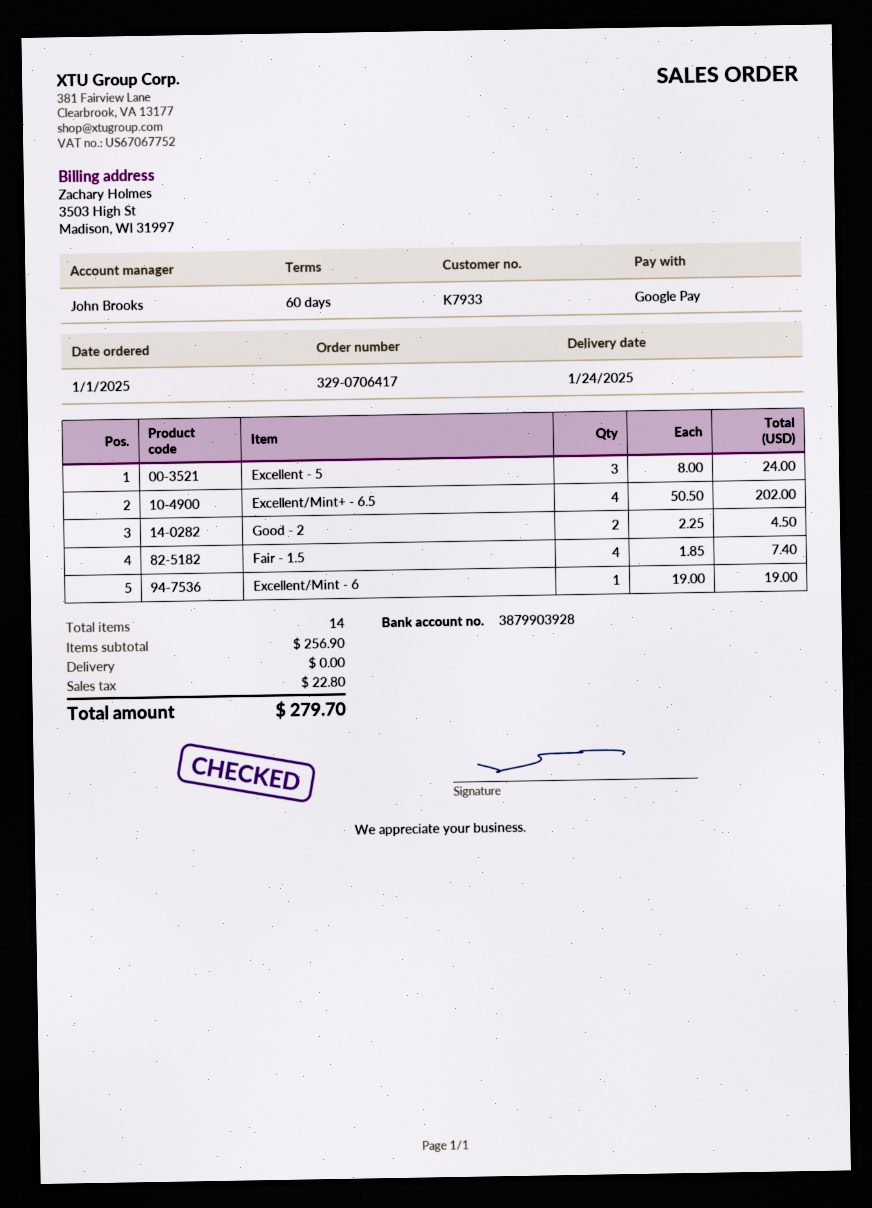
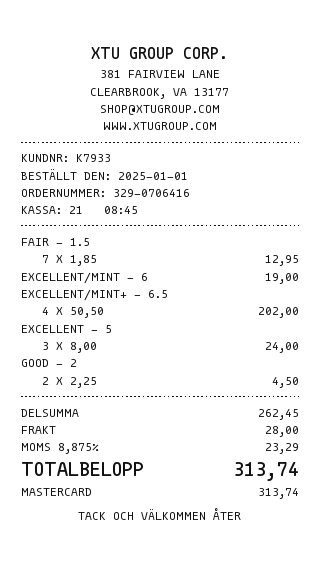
order number: 329-0706417 -> 329-0706416
payment method: Google Pay -> Mastercard
Fair - 1.5: 4 x 1.85 = 7.40 -> 7 x 1.85 = 12.95
subtotal: 256.90 -> 262.45
shipping: 0.00 -> 28.00
tax: 22.80 -> 23.29
total: 279.70 -> 313.74

